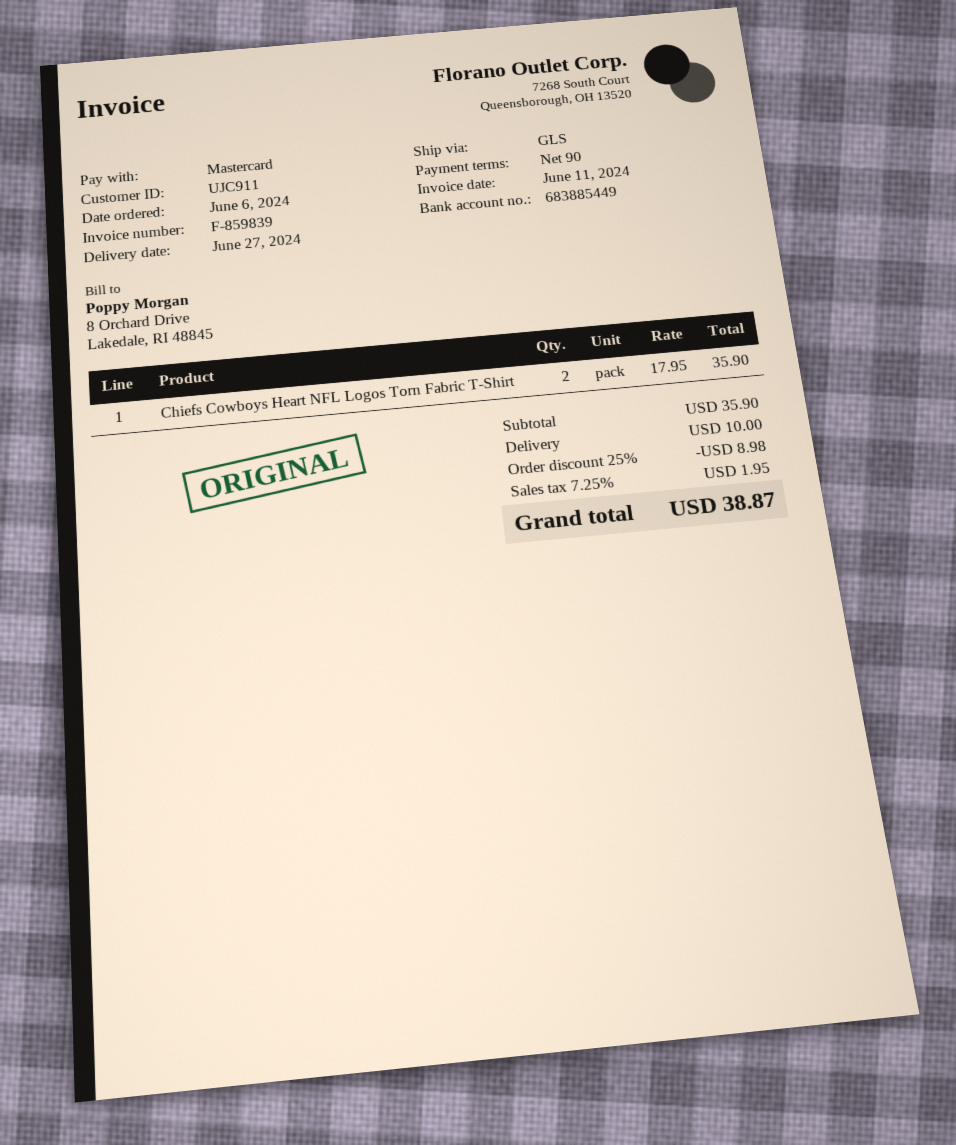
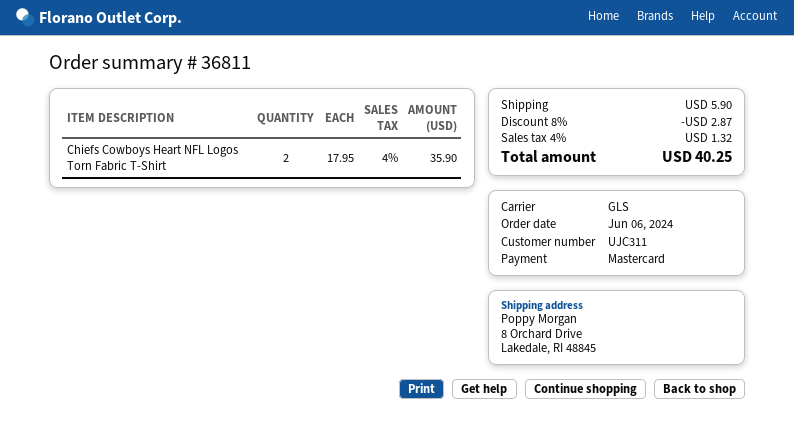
customer number: UJC911 -> UJC311
discount: 25% = 8.98 -> 8% = 2.87
shipping: 10.00 -> 5.90
tax: 7.25% = 1.95 -> 4% = 1.32
total: 38.87 -> 40.25

